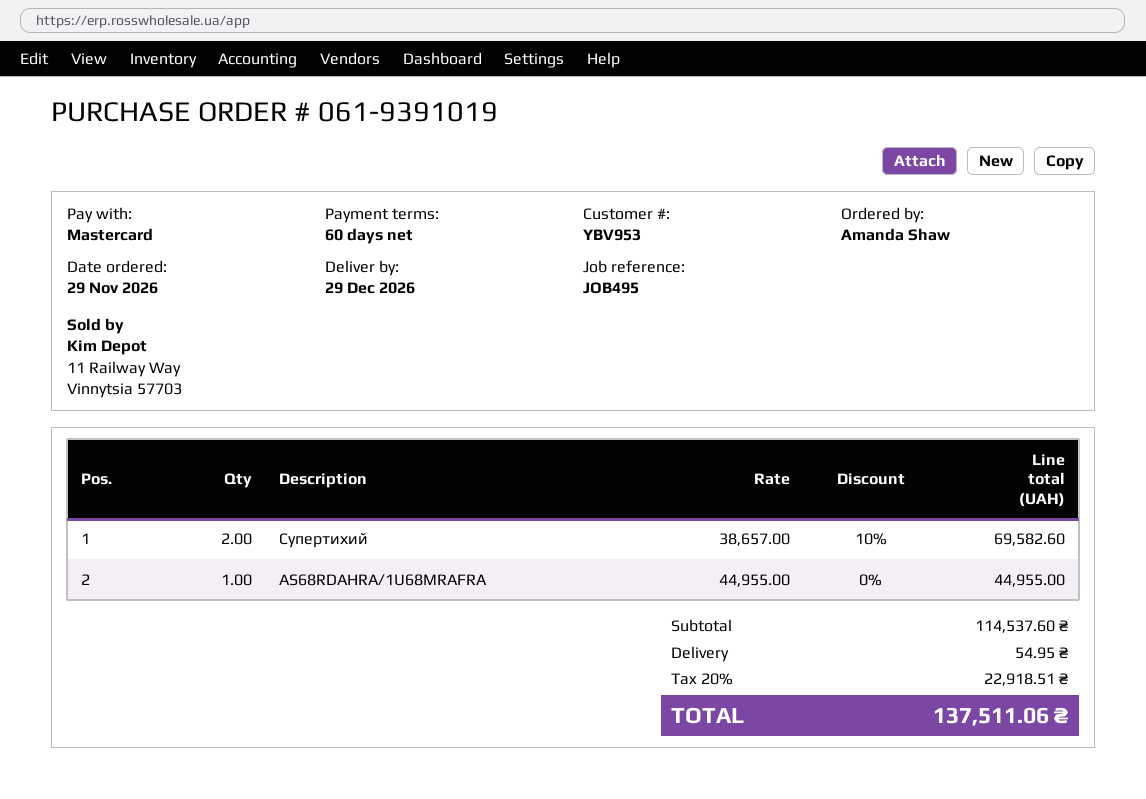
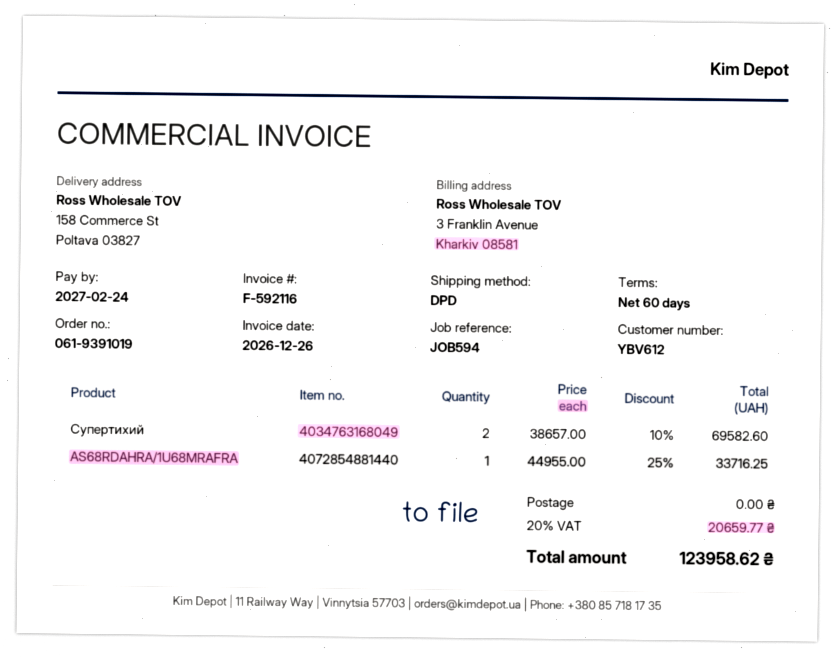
customer number: YBV953 -> YBV612
reference: JOB495 -> JOB594
AS68RDAHRA/1U68MRAFRA: 1 x 44955.00 = 44955.00 -> 1 x 44955.00 - 25% = 33716.25
shipping: 54.95 -> 0.00
tax: 20% = 22918.51 -> 20% = 20659.77
total: 137511.06 -> 123958.62

